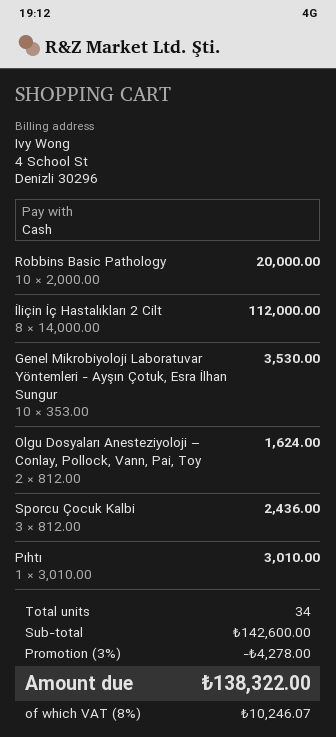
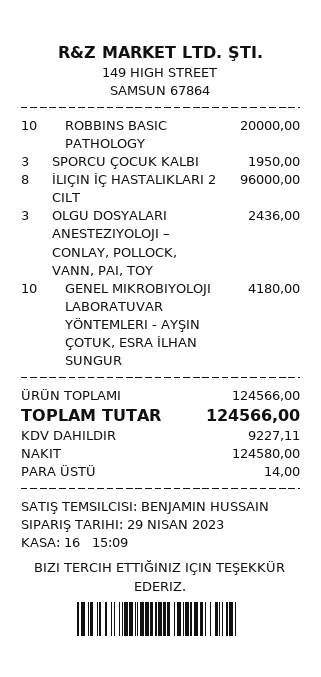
İliçin İç Hastalıkları 2 Cilt: 8 for 112000.00 -> 8 for 96000.00
Genel Mikrobiyoloji Laboratuvar Yöntemleri - Ayşın Çotuk, Esra İlhan Sungur: 10 for 3530.00 -> 10 for 4180.00
Olgu Dosyaları Anesteziyoloji – Conlay, Pollock, Vann, Pai, Toy: 2 for 1624.00 -> 3 for 2436.00
Sporcu Çocuk Kalbi: 3 for 2436.00 -> 3 for 1950.00
Pıhtı: 1 for 3010.00 -> none
subtotal: 142600.00 -> 124566.00
discount: 3% = 4278.00 -> none
tax: 10246.07 -> 9227.11
total: 138322.00 -> 124566.00

